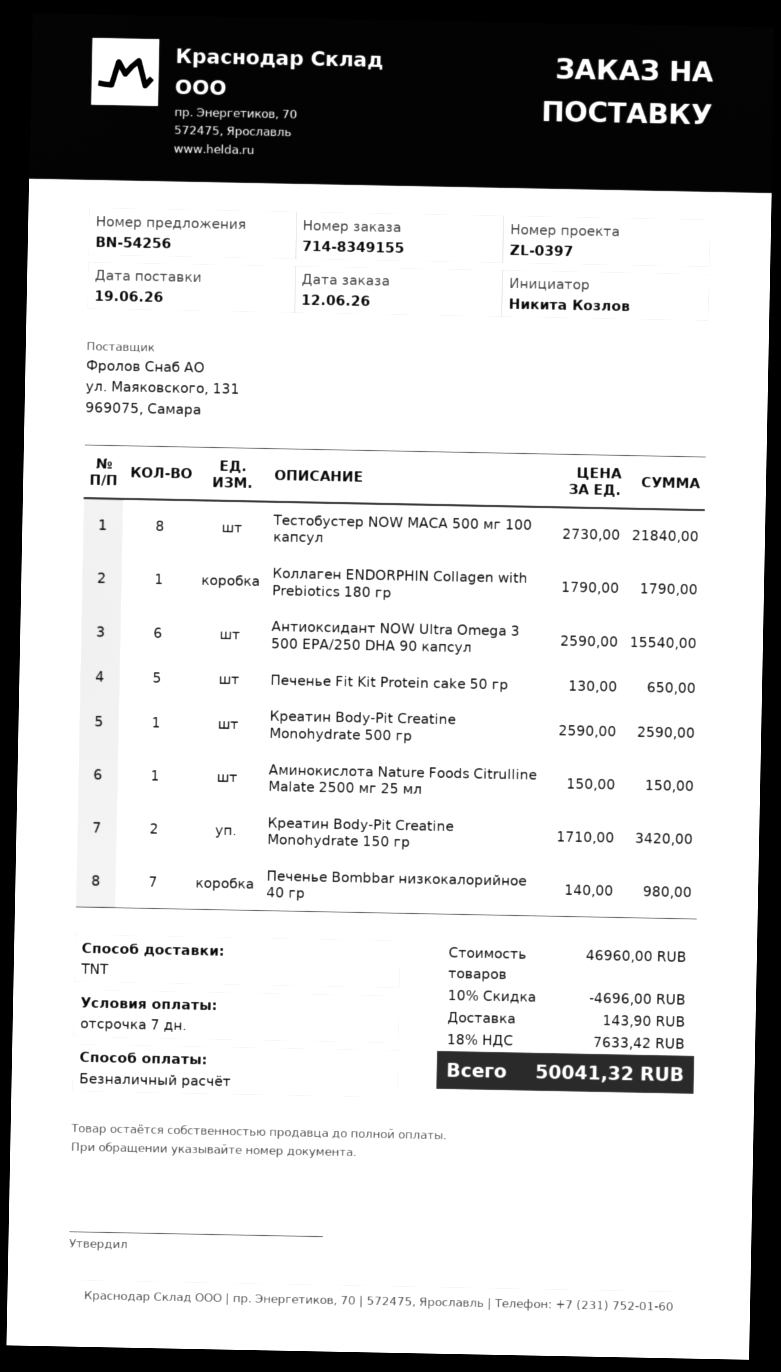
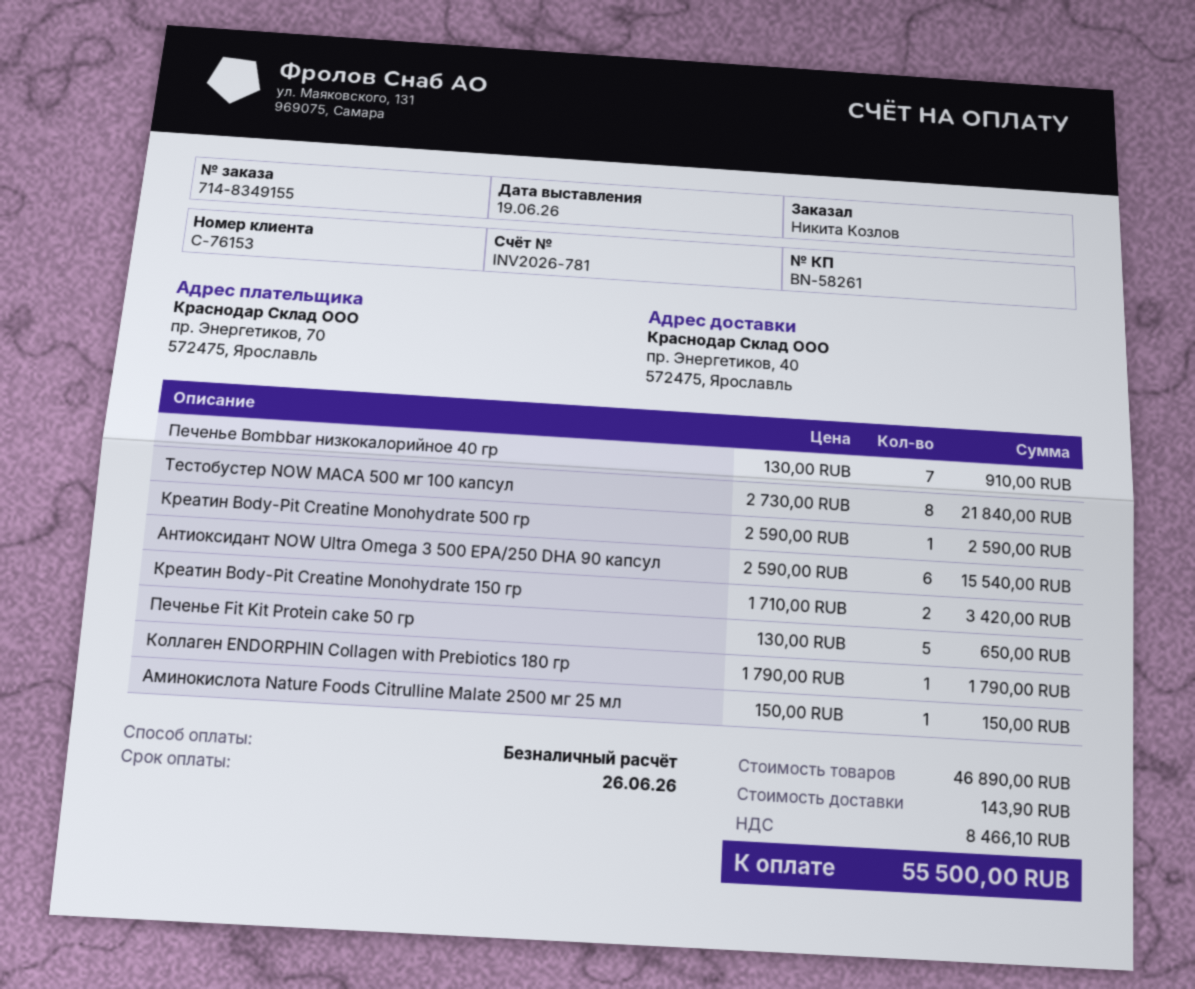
quote number: BN-54256 -> BN-58261
Печенье Bombbar низкокалорийное 40 гр: 7 x 140.00 = 980.00 -> 7 x 130.00 = 910.00
subtotal: 46960.00 -> 46890.00
discount: 10% = 4696.00 -> none
tax: 7633.42 -> 8466.10
total: 50041.32 -> 55500.00

